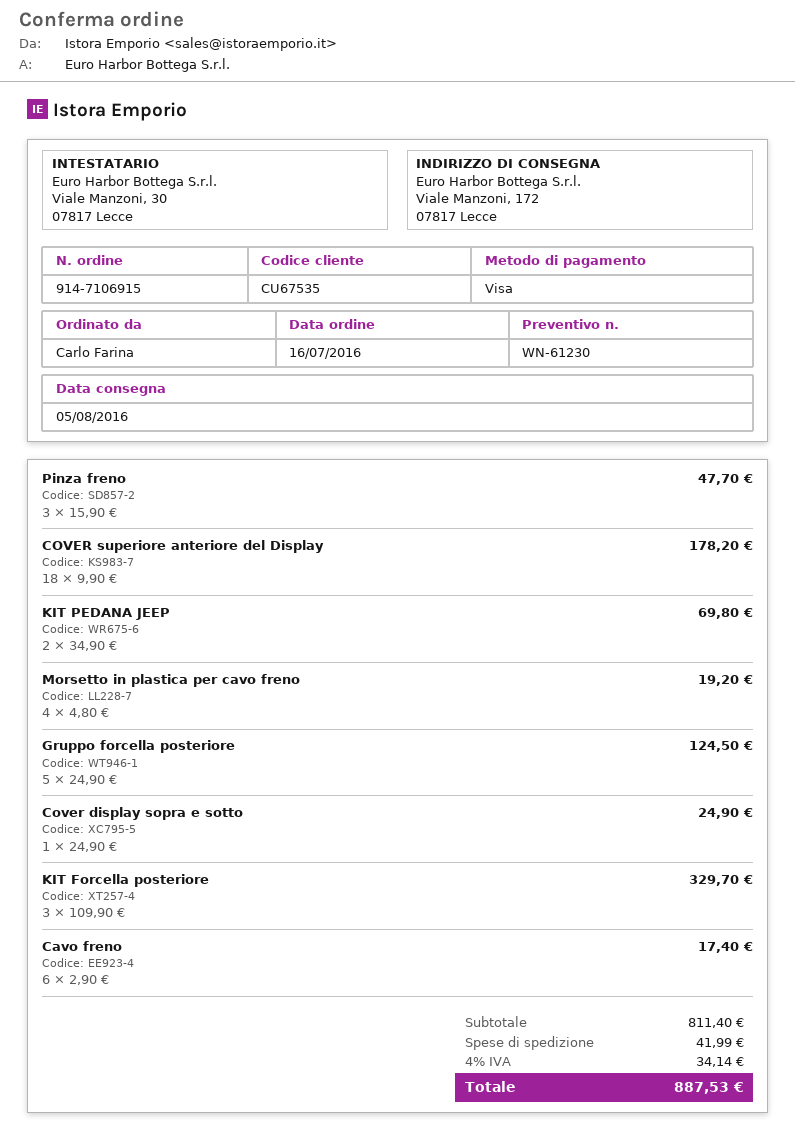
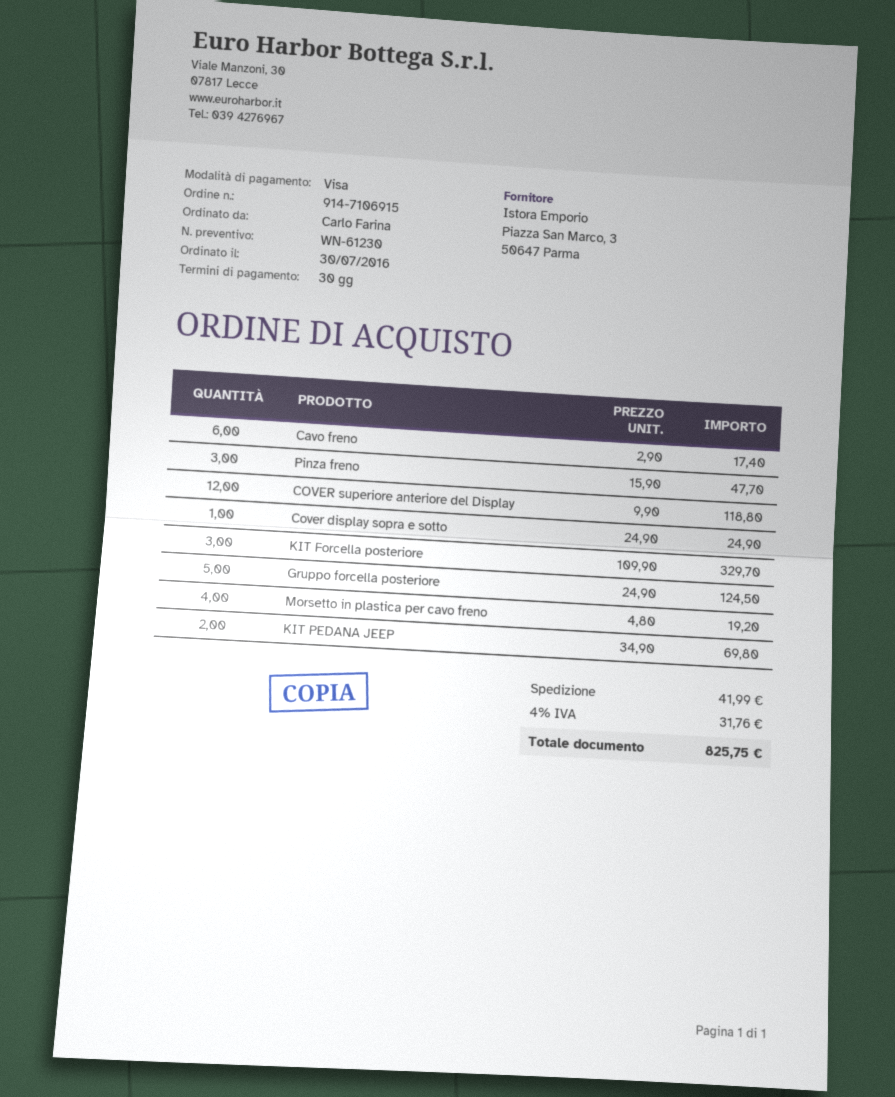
order date: 2016-07-16 -> 2016-07-30
COVER superiore anteriore del Display: 18 x 9.90 = 178.20 -> 12 x 9.90 = 118.80
tax: 4% = 34.14 -> 4% = 31.76
total: 887.53 -> 825.75

